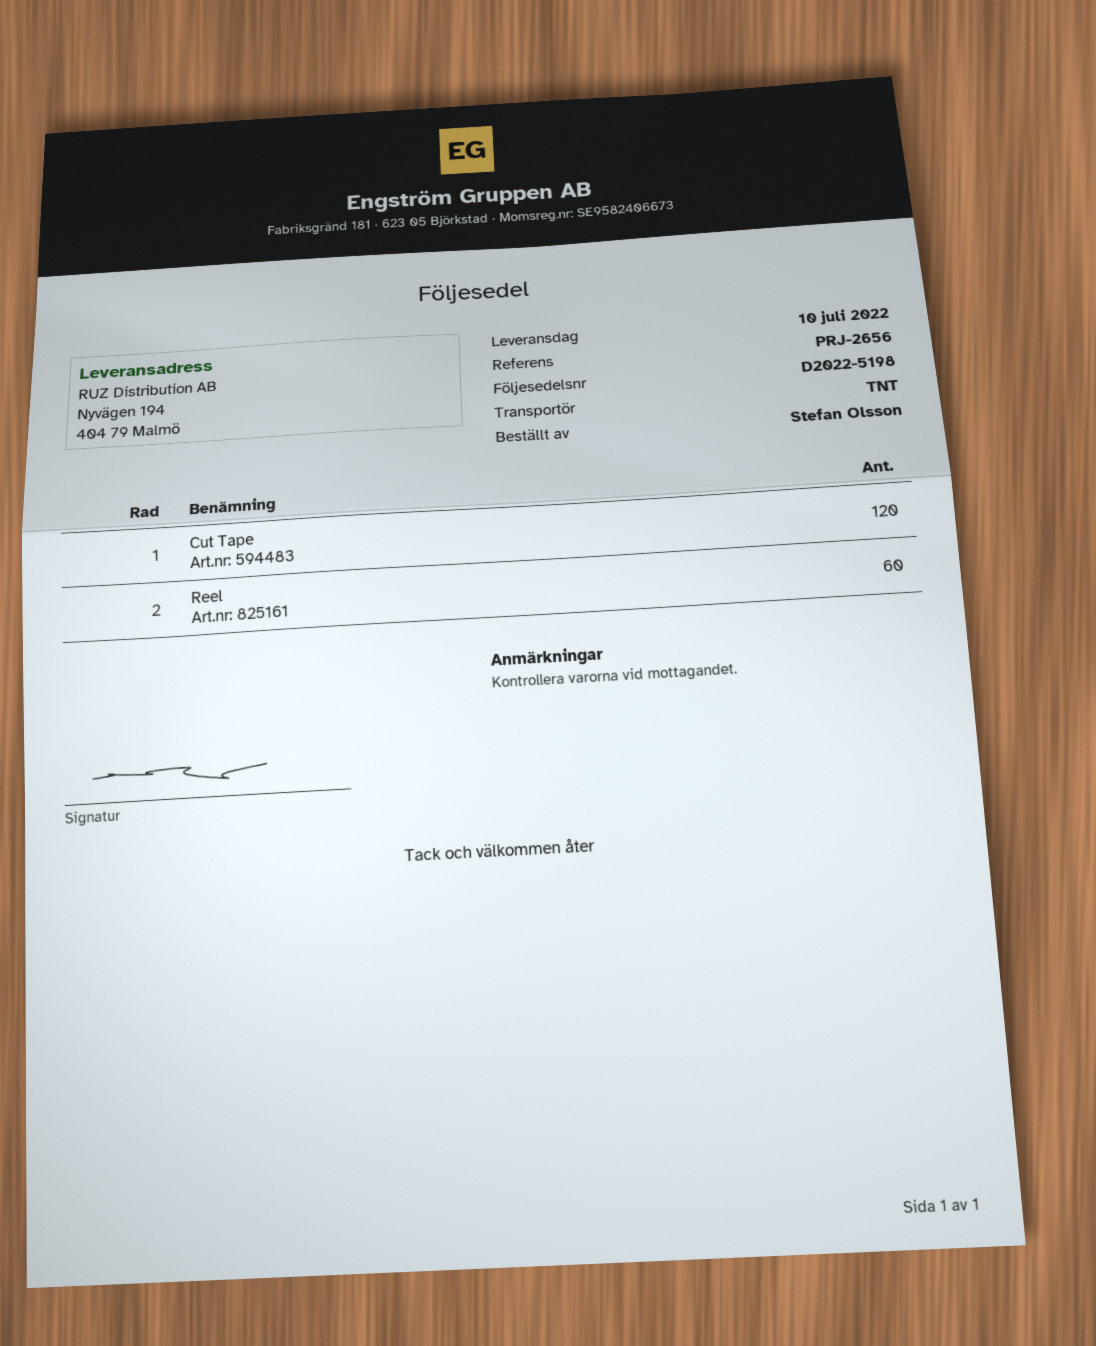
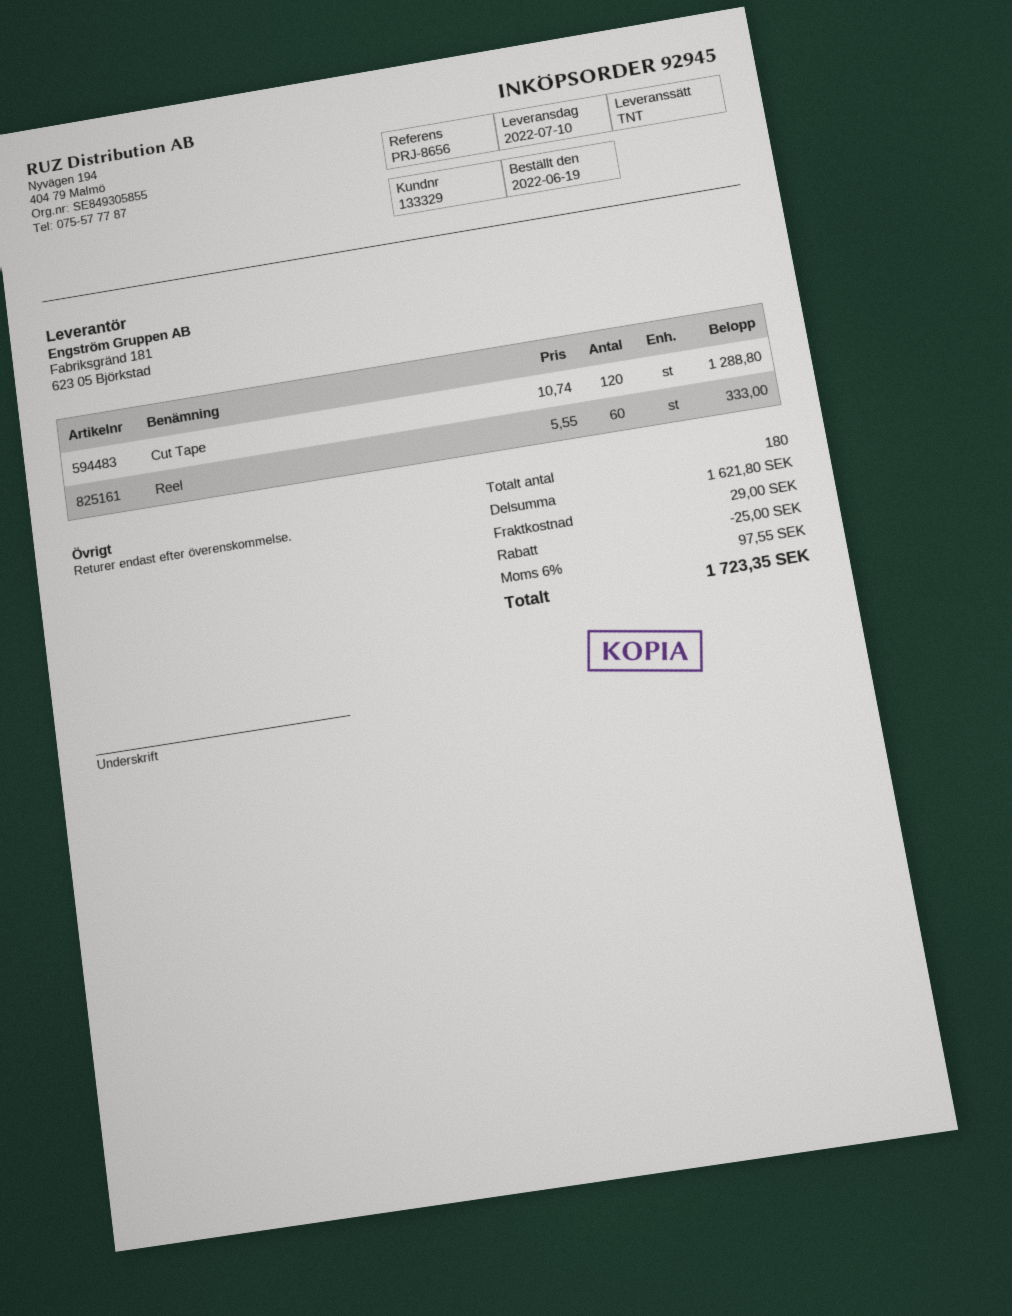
reference: PRJ-2656 -> PRJ-8656

